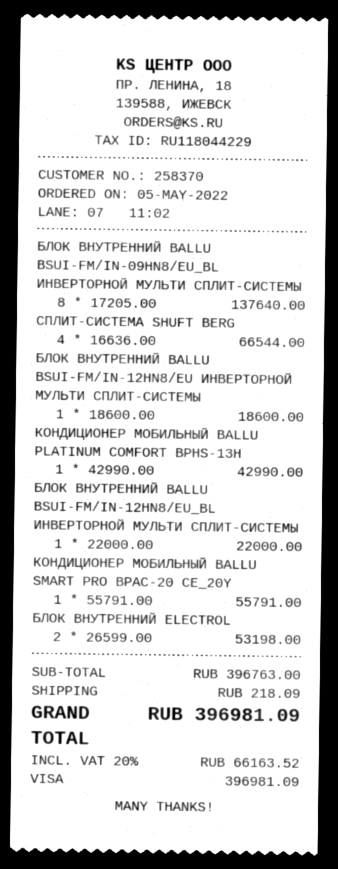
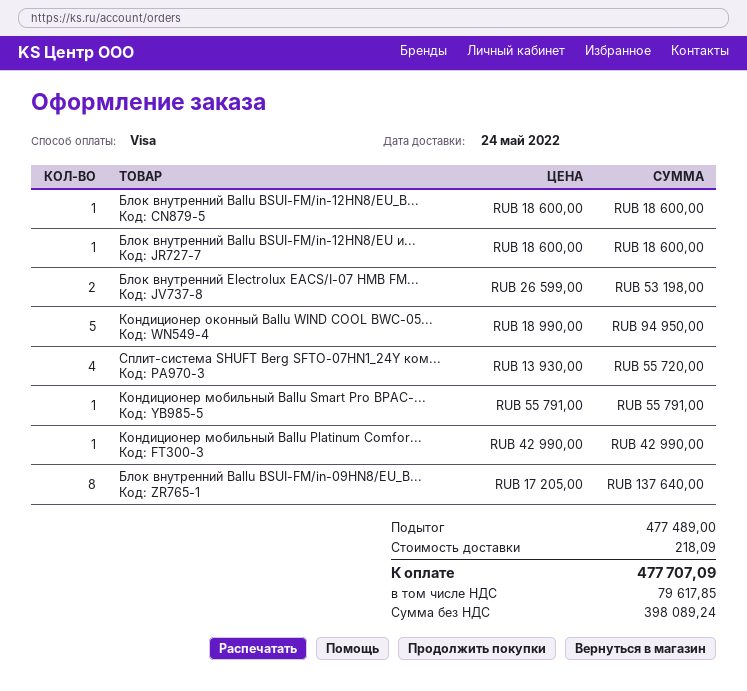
СПЛИТ-СИСТЕМА SHUFT BERG: 4 x 16636.00 = 66544.00 -> 4 x 13930.00 = 55720.00
БЛОК ВНУТРЕННИЙ BALLU BSUI-FM/IN-12HN8/EU_BL ИНВЕРТОРНОЙ МУЛЬТИ СПЛИТ-СИСТЕМЫ: 1 x 22000.00 = 22000.00 -> 1 x 18600.00 = 18600.00
Кондиционер оконный Ballu WIND COOL BWC-05...: none -> 5 x 18990.00 = 94950.00
subtotal: 396763.00 -> 477489.00
tax: 66163.52 -> 79617.85
total: 396981.09 -> 477707.09

